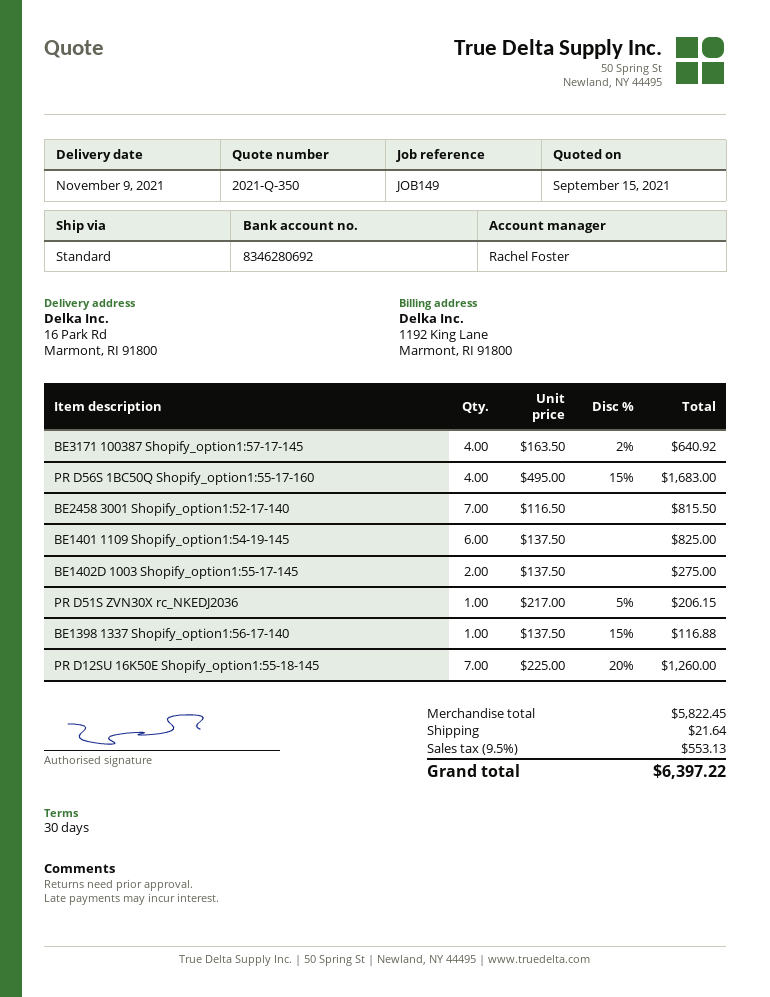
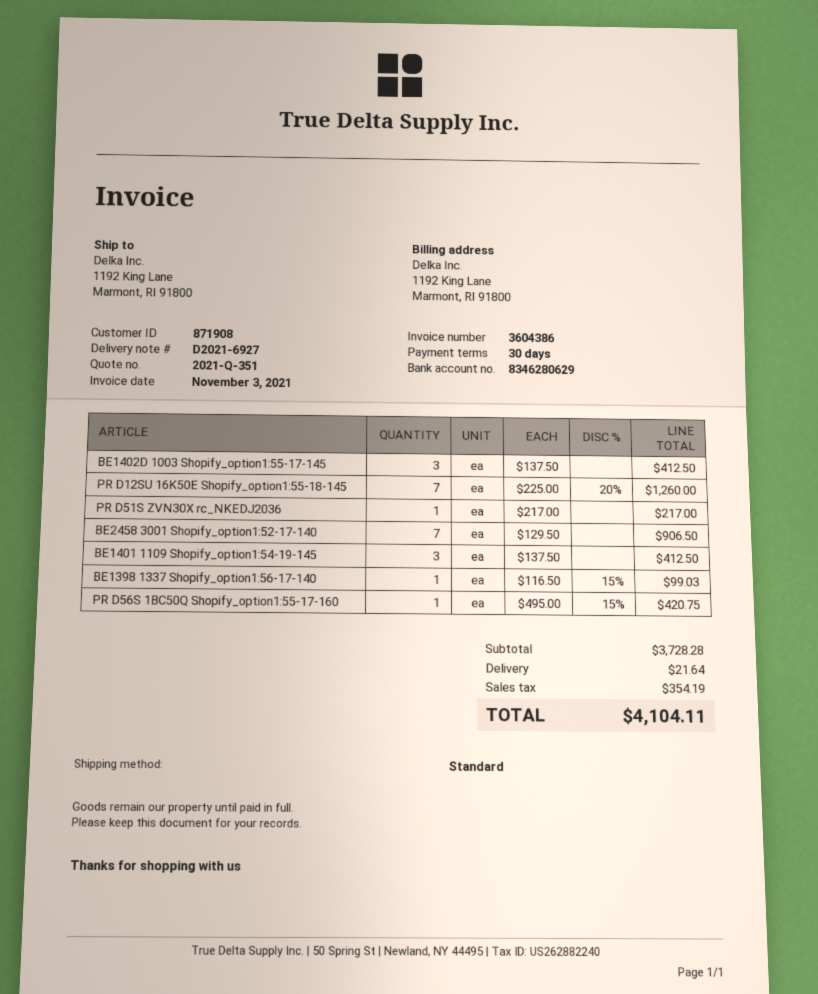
quote number: 2021-Q-350 -> 2021-Q-351
bank account: 8346280692 -> 8346280629
ship to: 16 Park Rd, Marmont, RI 91800 -> 1192 King Lane, Marmont, RI 91800
BE3171 100387 Shopify_option1:57-17-145: 4 x 163.50 - 2% = 640.92 -> none
PR D56S 1BC50Q Shopify_option1:55-17-160: 4 x 495.00 - 15% = 1683.00 -> 1 x 495.00 - 15% = 420.75
BE2458 3001 Shopify_option1:52-17-140: 7 x 116.50 = 815.50 -> 7 x 129.50 = 906.50
BE1401 1109 Shopify_option1:54-19-145: 6 x 137.50 = 825.00 -> 3 x 137.50 = 412.50
BE1402D 1003 Shopify_option1:55-17-145: 2 x 137.50 = 275.00 -> 3 x 137.50 = 412.50
PR D51S ZVN30X rc_NKEDJ2036: 1 x 217.00 - 5% = 206.15 -> 1 x 217.00 = 217.00
BE1398 1337 Shopify_option1:56-17-140: 1 x 137.50 - 15% = 116.88 -> 1 x 116.50 - 15% = 99.03
subtotal: 5822.45 -> 3728.28
tax: 553.13 -> 354.19
total: 6397.22 -> 4104.11

